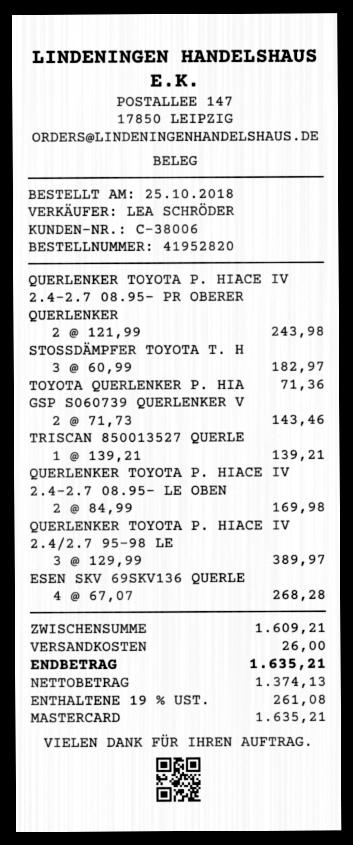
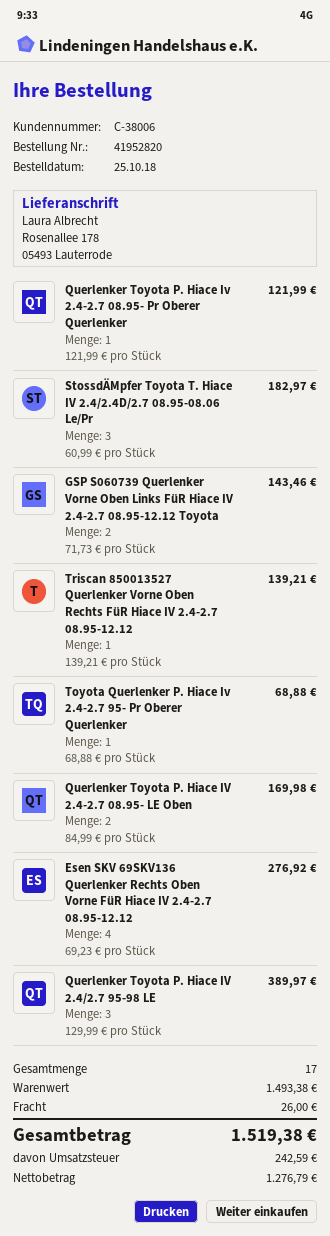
QUERLENKER TOYOTA P. HIACE IV 2.4-2.7 08.95- PR OBERER QUERLENKER: 2 x 121.99 = 243.98 -> 1 x 121.99 = 121.99
TOYOTA QUERLENKER P. HIA: 1 x 71.36 = 71.36 -> 1 x 68.88 = 68.88
ESEN SKV 69SKV136 QUERLE: 4 x 67.07 = 268.28 -> 4 x 69.23 = 276.92
subtotal: 1609.21 -> 1493.38
net: 1374.13 -> 1276.79
tax: 261.08 -> 242.59
total: 1635.21 -> 1519.38

